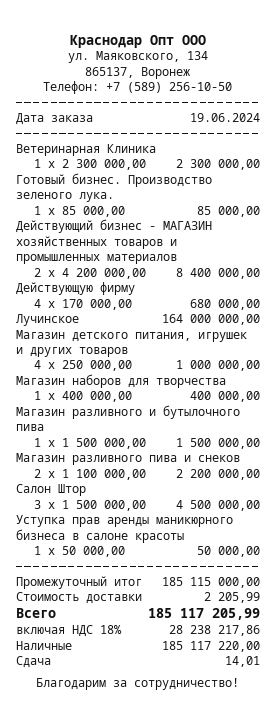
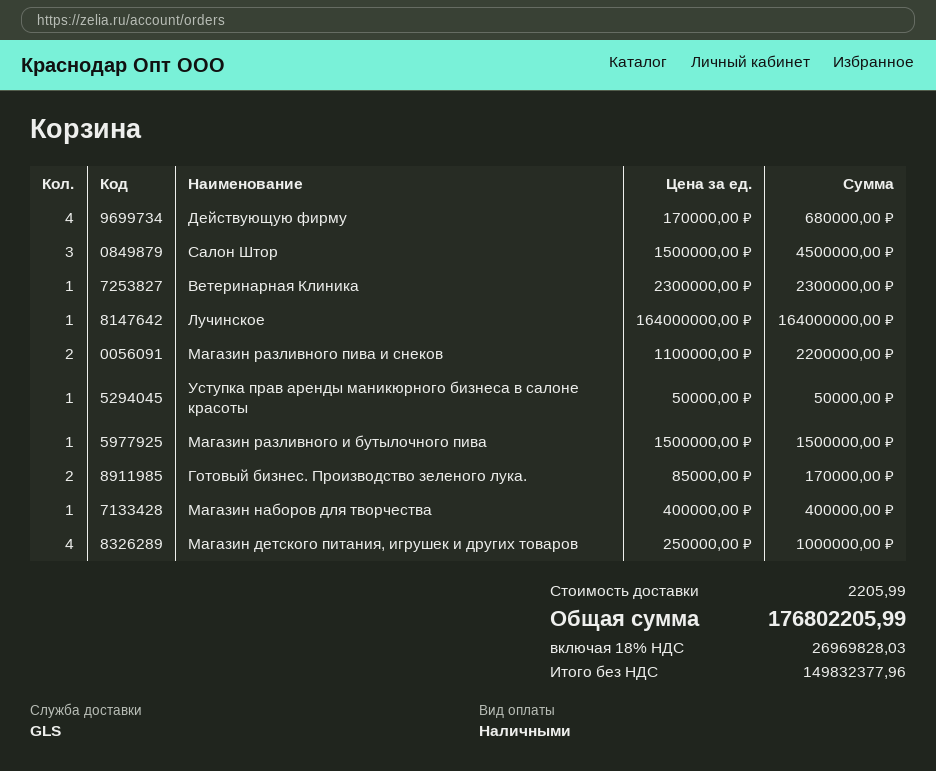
Готовый бизнес. Производство зеленого лука.: 1 x 85000.00 = 85000.00 -> 2 x 85000.00 = 170000.00
Действующий бизнес - МАГАЗИН хозяйственных товаров и промышленных материалов: 2 x 4200000.00 = 8400000.00 -> none
tax: 18% = 28238217.86 -> 18% = 26969828.03
total: 185117205.99 -> 176802205.99

